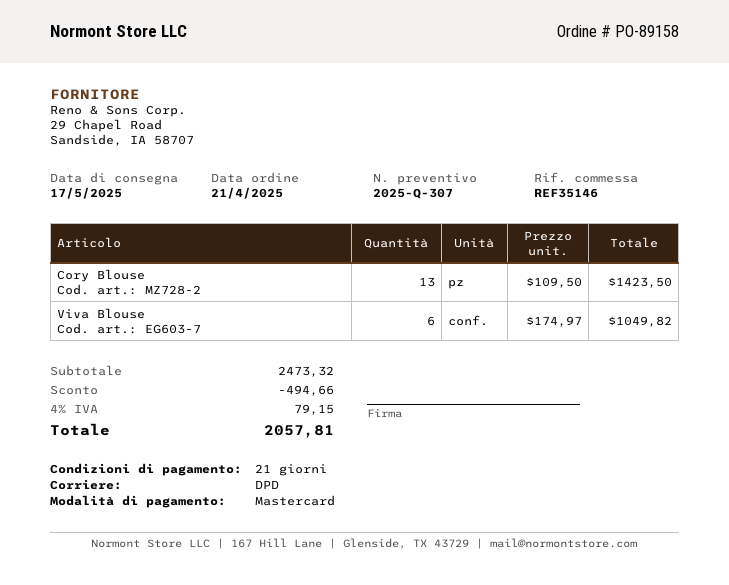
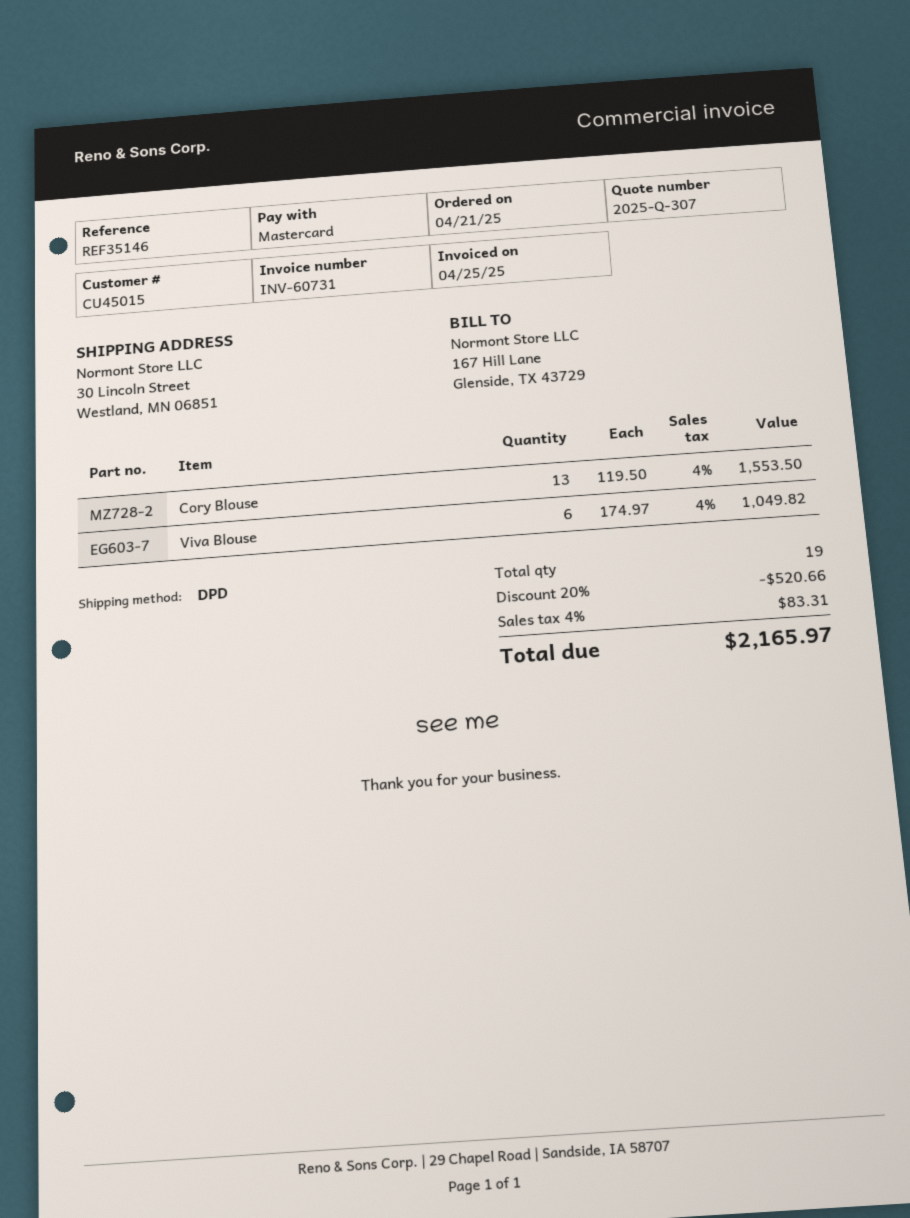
Cory Blouse: 13 x 109.50 = 1423.50 -> 13 x 119.50 = 1553.50
discount: 494.66 -> 520.66
tax: 4% = 79.15 -> 4% = 83.31
total: 2057.81 -> 2165.97

